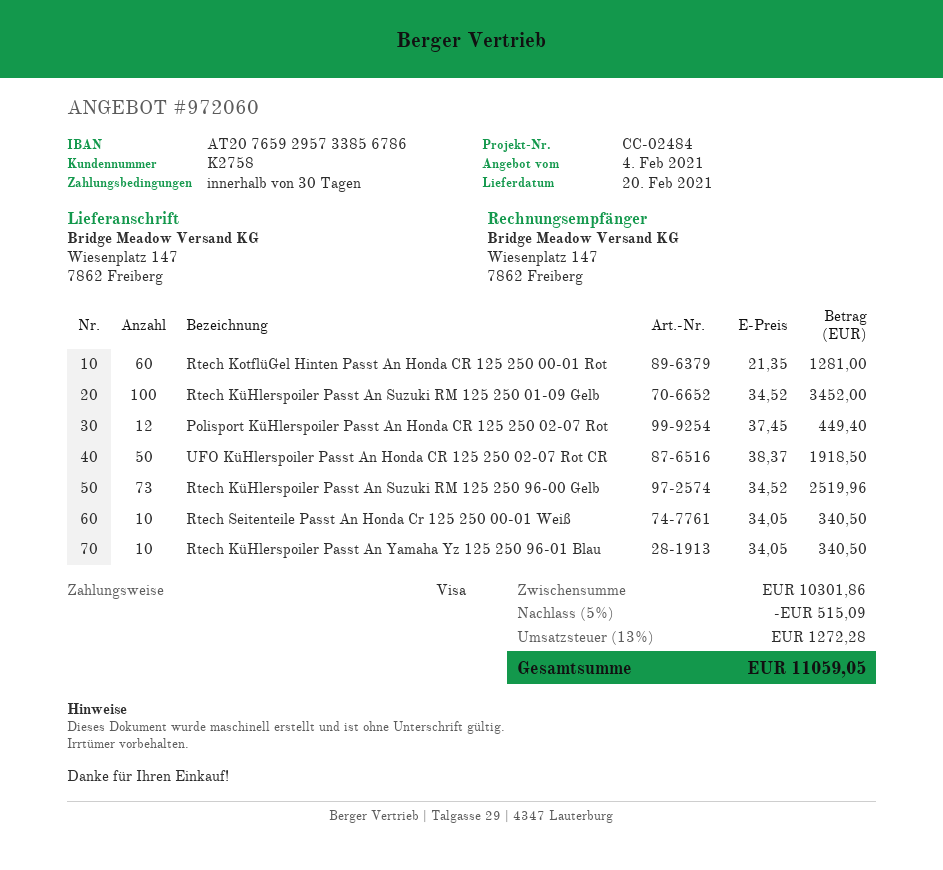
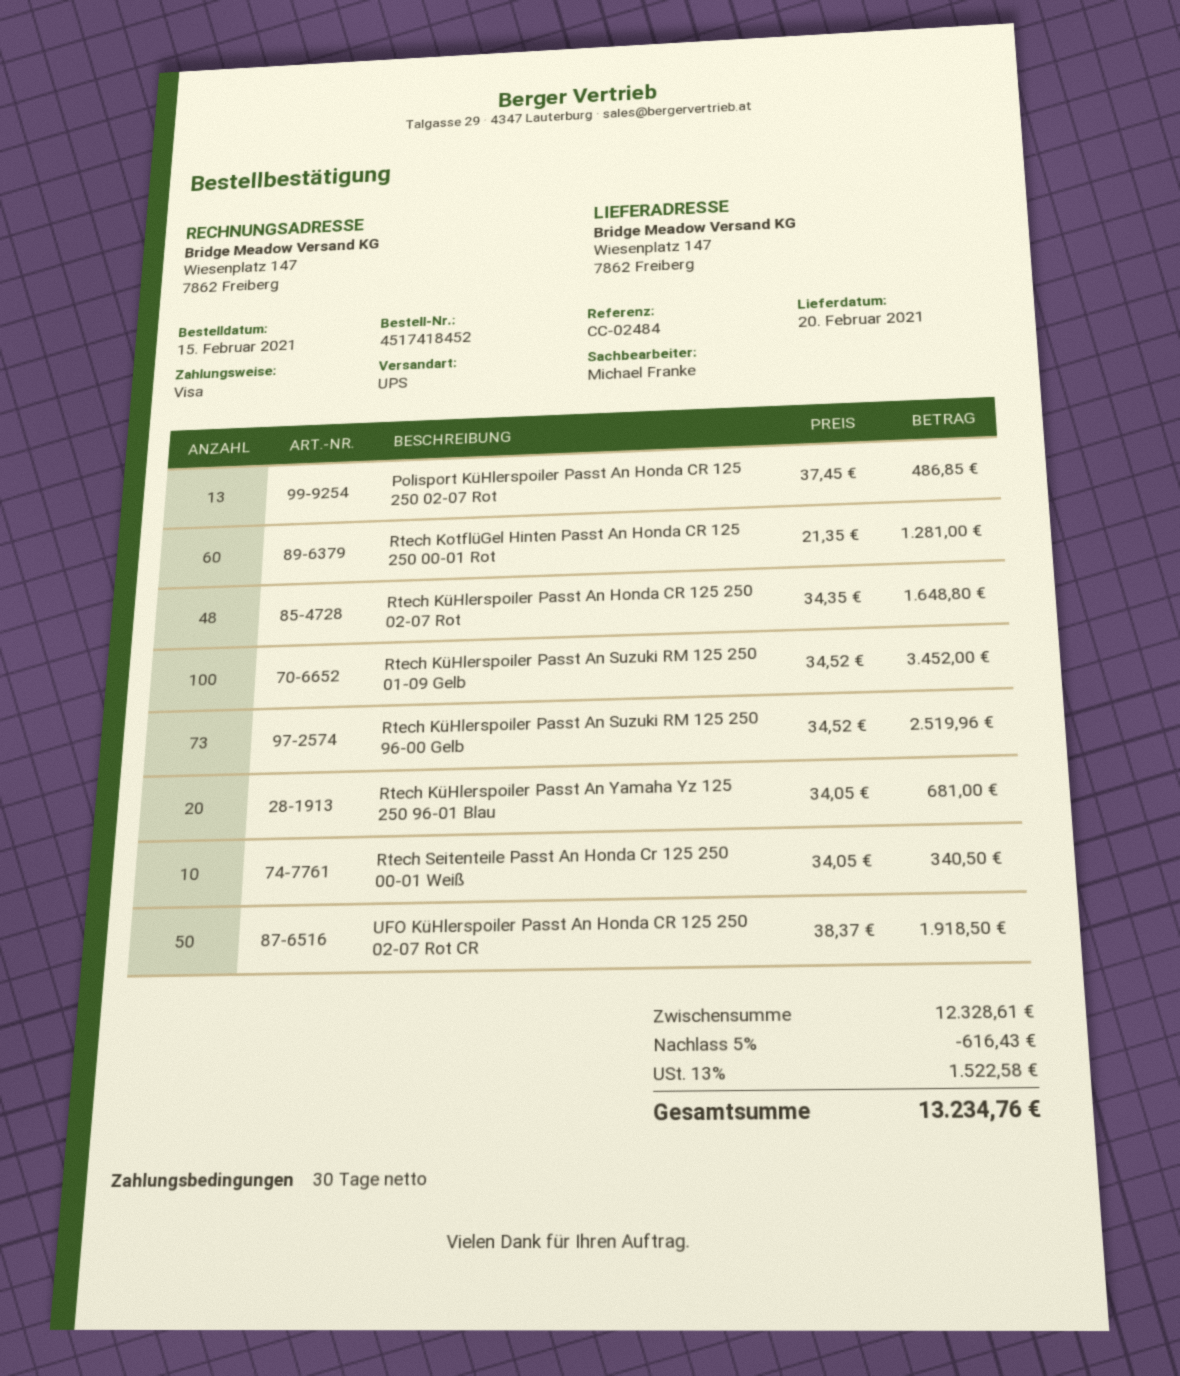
Polisport KüHlerspoiler Passt An Honda CR 125 250 02-07 Rot: 12 x 37.45 = 449.40 -> 13 x 37.45 = 486.85
Rtech KüHlerspoiler Passt An Yamaha Yz 125 250 96-01 Blau: 10 x 34.05 = 340.50 -> 20 x 34.05 = 681.00
Rtech KüHlerspoiler Passt An Honda CR 125 250 02-07 Rot: none -> 48 x 34.35 = 1648.80
subtotal: 10301.86 -> 12328.61
discount: 5% = 515.09 -> 5% = 616.43
tax: 13% = 1272.28 -> 13% = 1522.58
total: 11059.05 -> 13234.76

